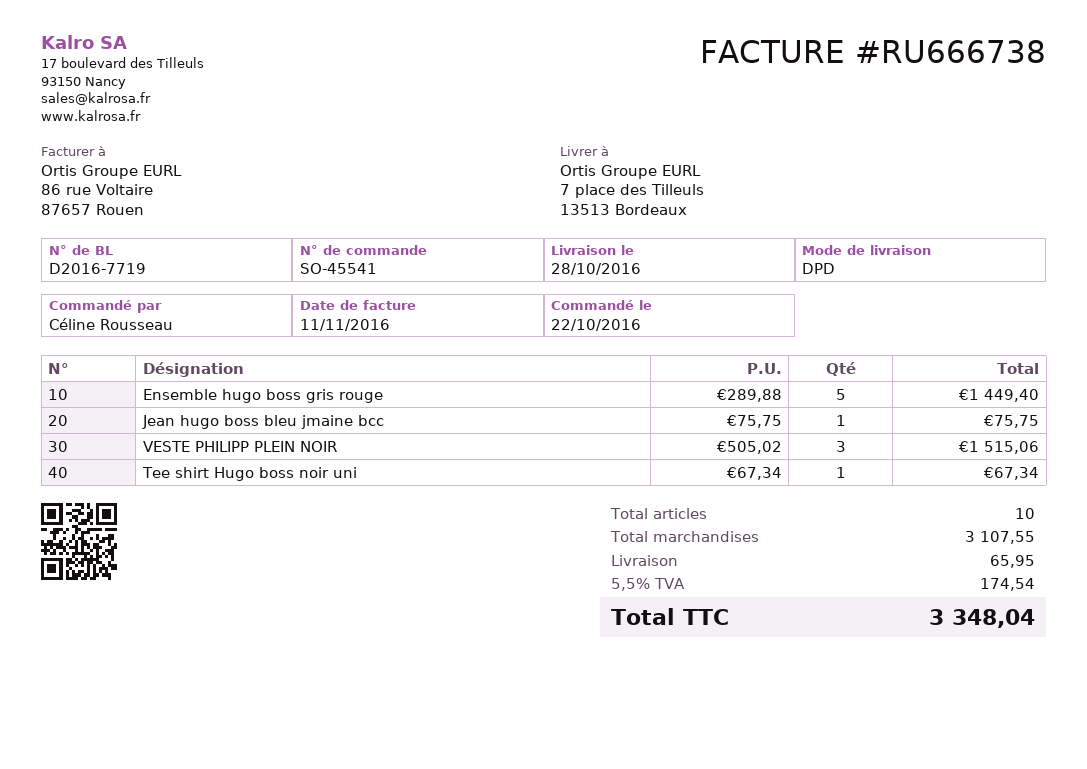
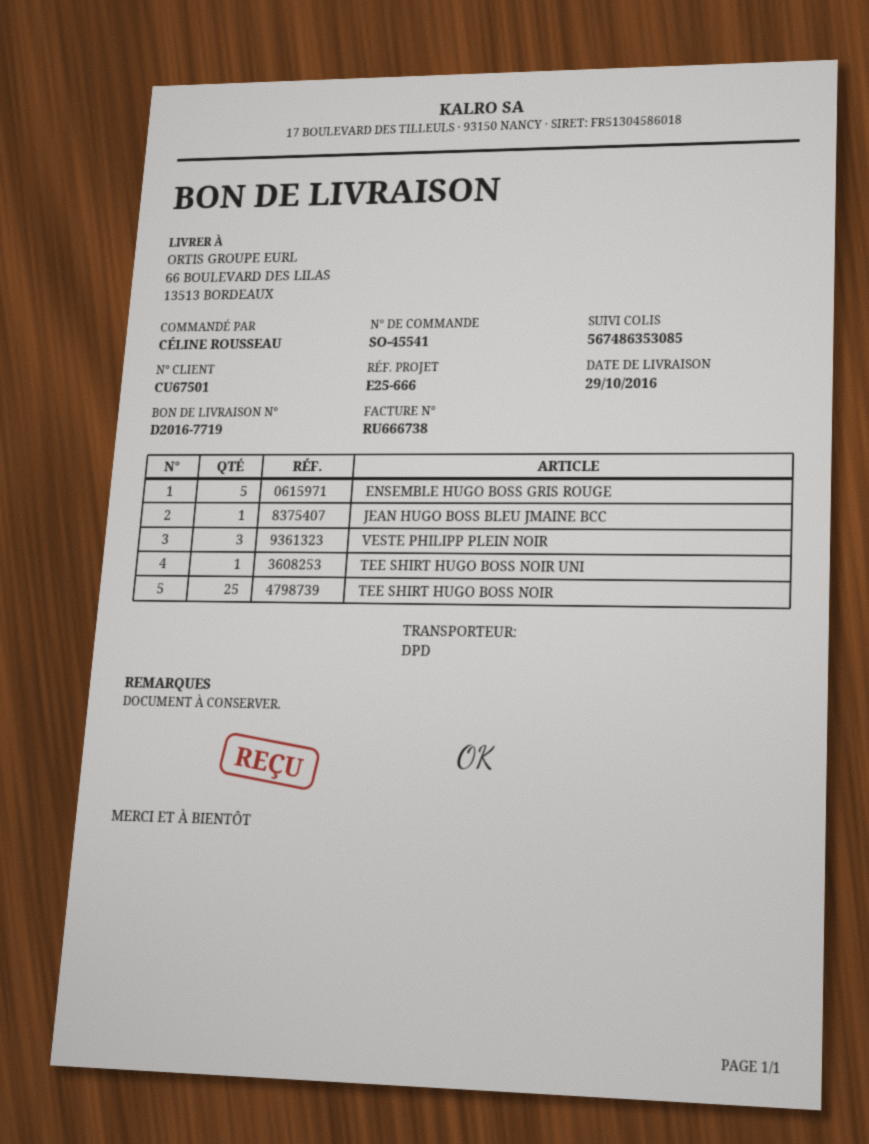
delivery date: 2016-10-28 -> 2016-10-29
ship to: 7 place des Tilleuls, 13513 Bordeaux -> 66 BOULEVARD DES LILAS, 13513 BORDEAUX
TEE SHIRT HUGO BOSS NOIR: none -> 25

